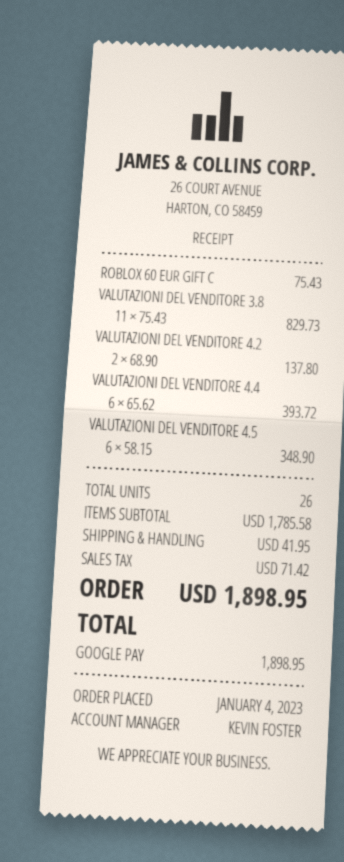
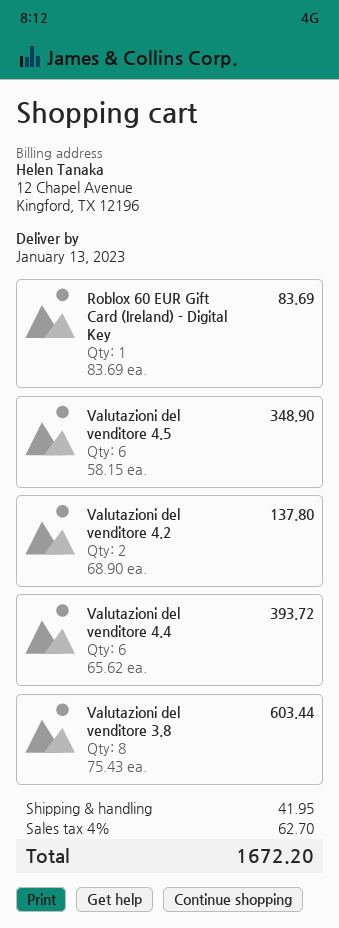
ROBLOX 60 EUR GIFT C: 1 x 75.43 = 75.43 -> 1 x 83.69 = 83.69
VALUTAZIONI DEL VENDITORE 3.8: 11 x 75.43 = 829.73 -> 8 x 75.43 = 603.44
tax: 71.42 -> 62.70
total: 1898.95 -> 1672.20

